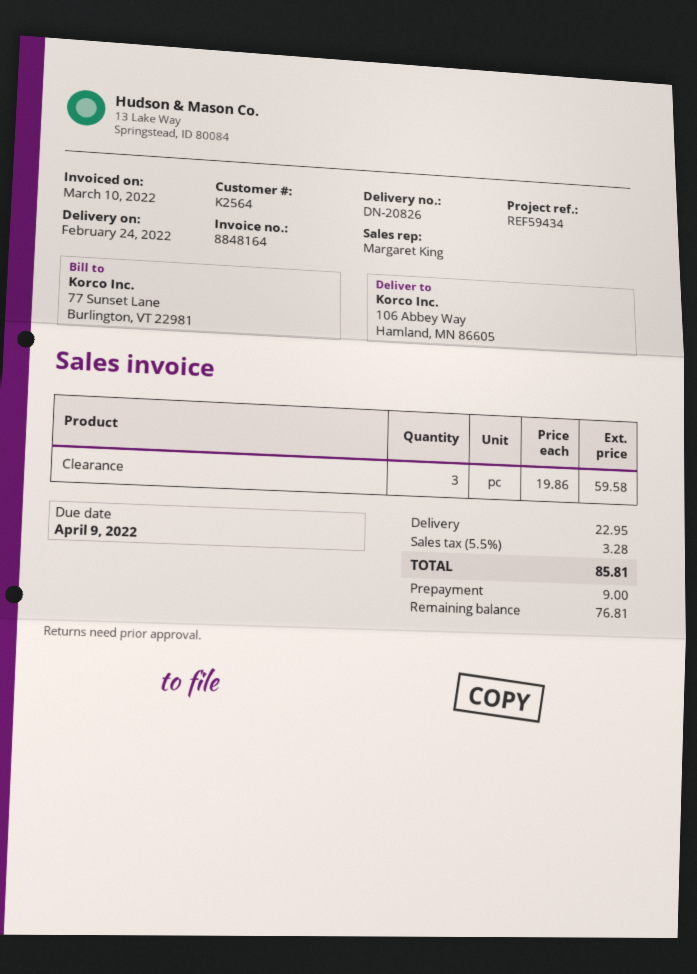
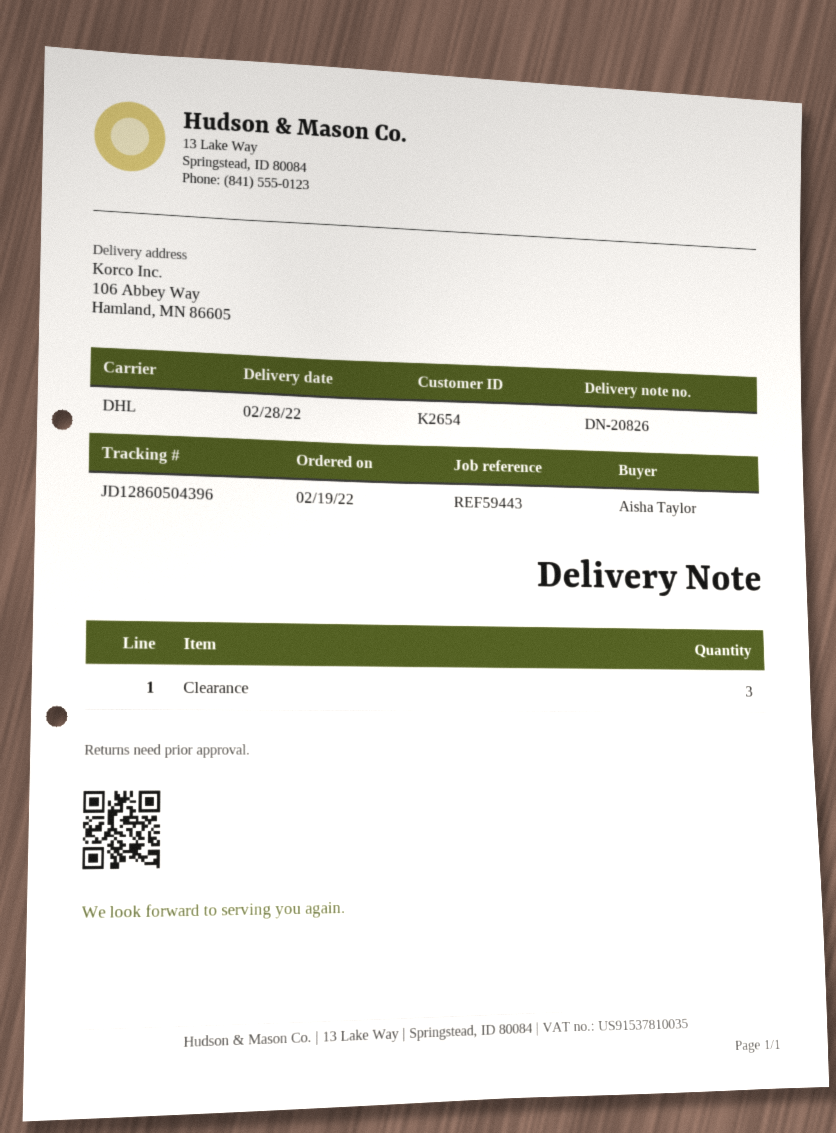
delivery date: 2022-02-24 -> 2022-02-28
customer number: K2564 -> K2654
reference: REF59434 -> REF59443

